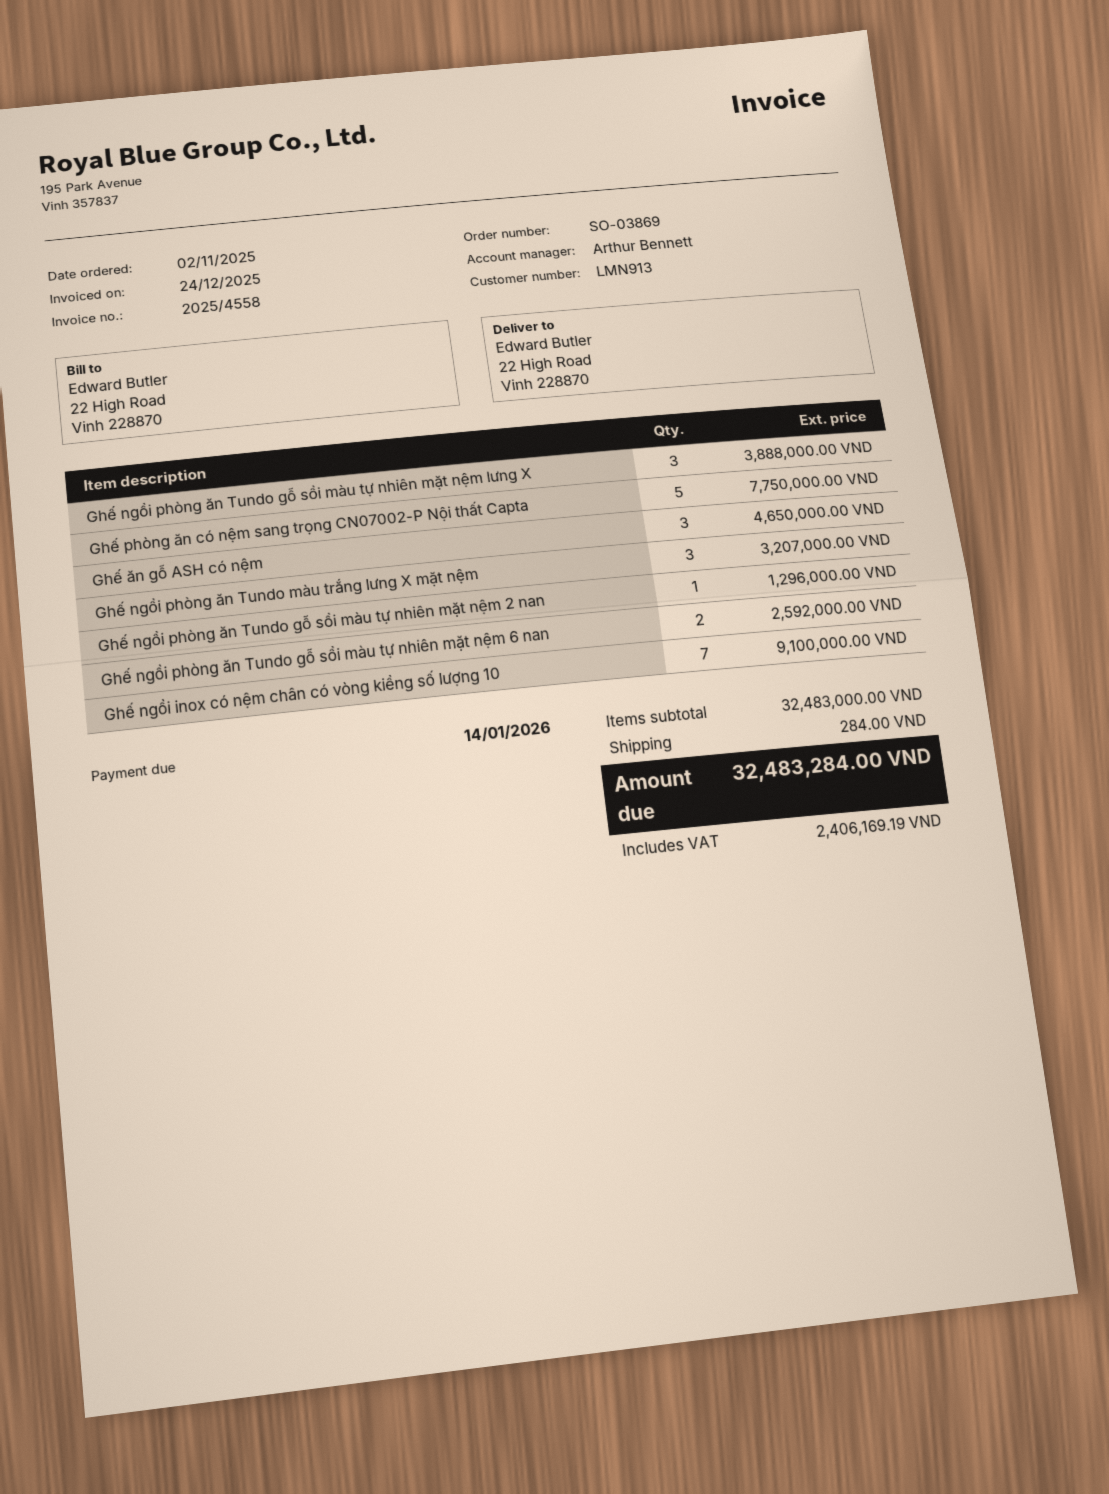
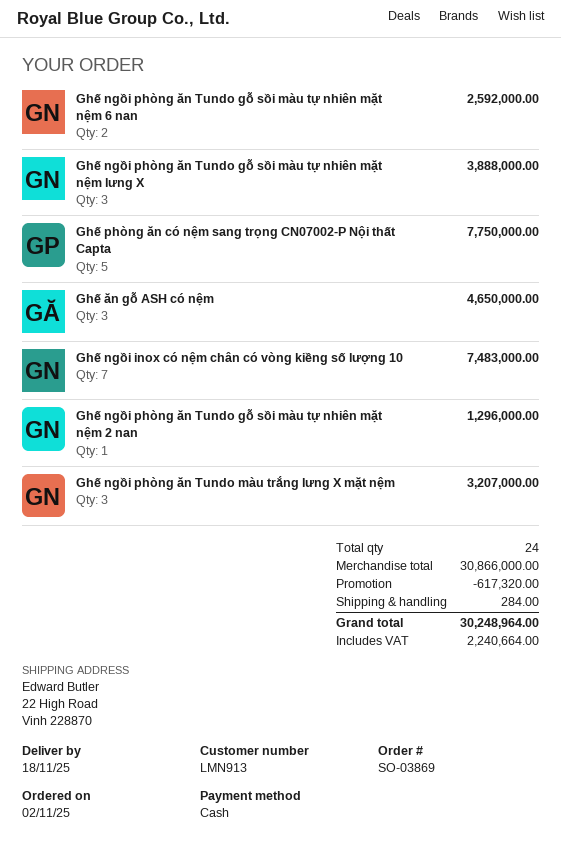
Ghế ngồi inox có nệm chân có vòng kiềng số lượng 10: 7 for 9100000.00 -> 7 for 7483000.00
subtotal: 32483000.00 -> 30866000.00
discount: none -> 617320.00
tax: 2406169.19 -> 2240664.00
total: 32483284.00 -> 30248964.00

